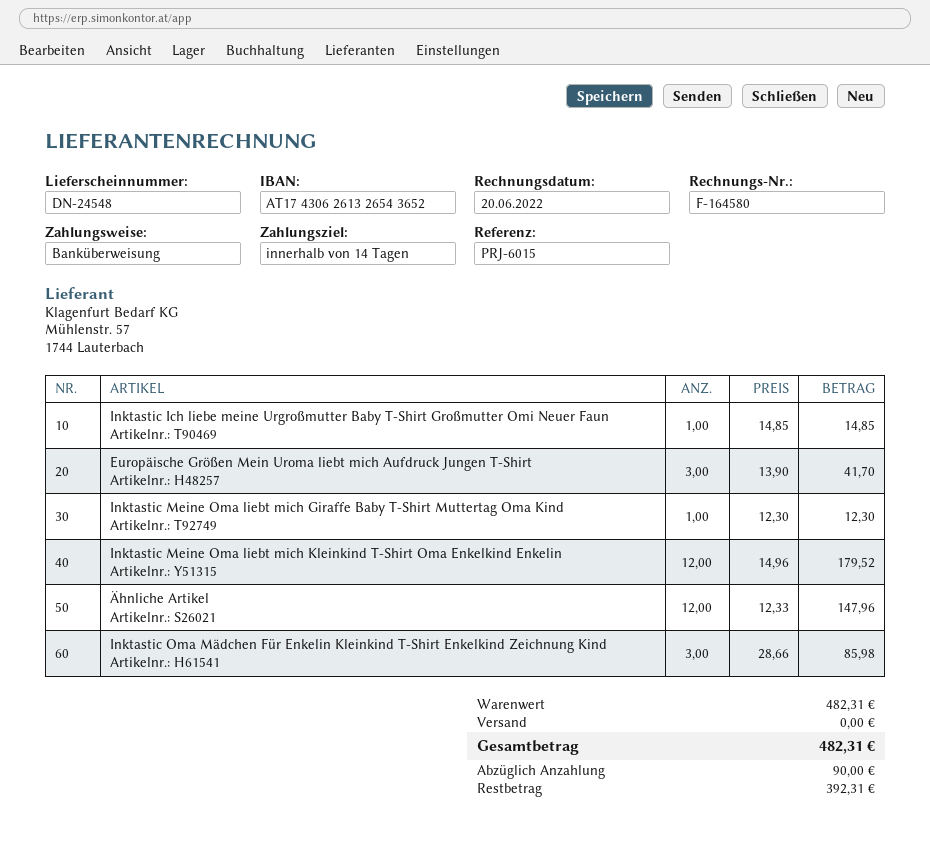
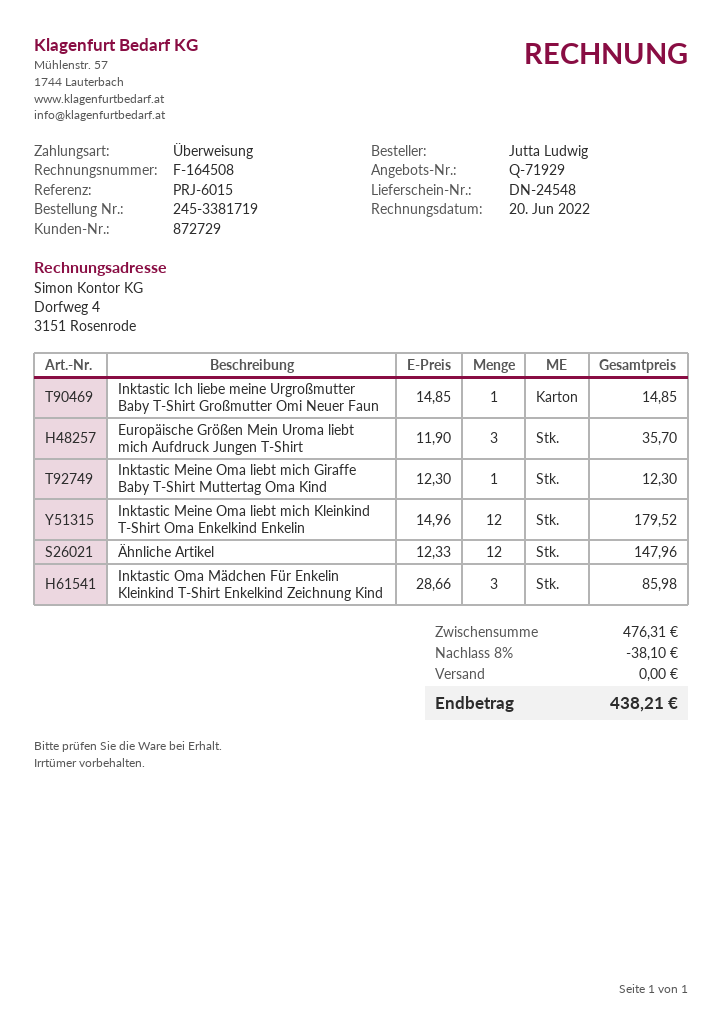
invoice number: F-164580 -> F-164508
Europäische Größen Mein Uroma liebt mich Aufdruck Jungen T-Shirt: 3 x 13.90 = 41.70 -> 3 x 11.90 = 35.70
subtotal: 482.31 -> 476.31
discount: none -> 8% = 38.10
total: 482.31 -> 438.21

